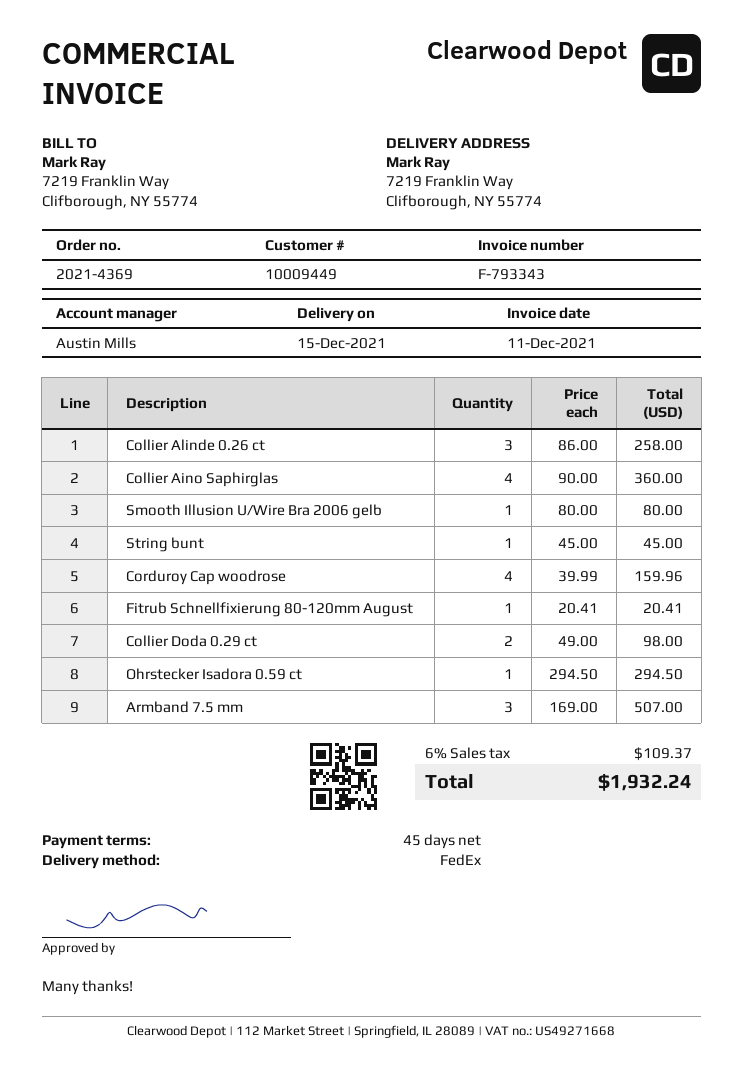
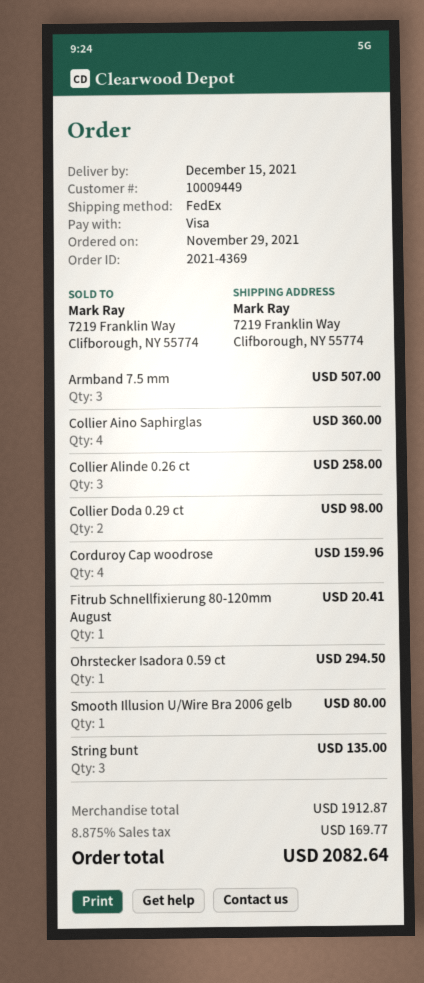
String bunt: 1 for 45.00 -> 3 for 135.00
tax: 6% = 109.37 -> 8.875% = 169.77
total: 1932.24 -> 2082.64

